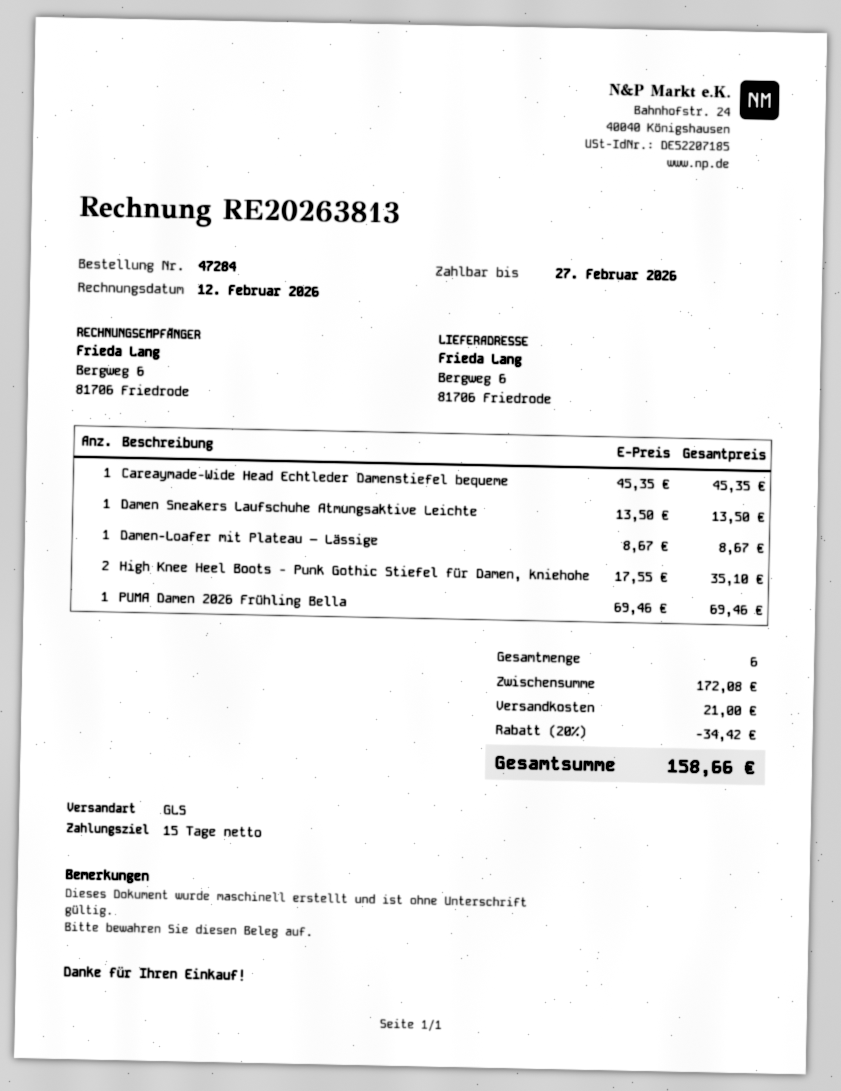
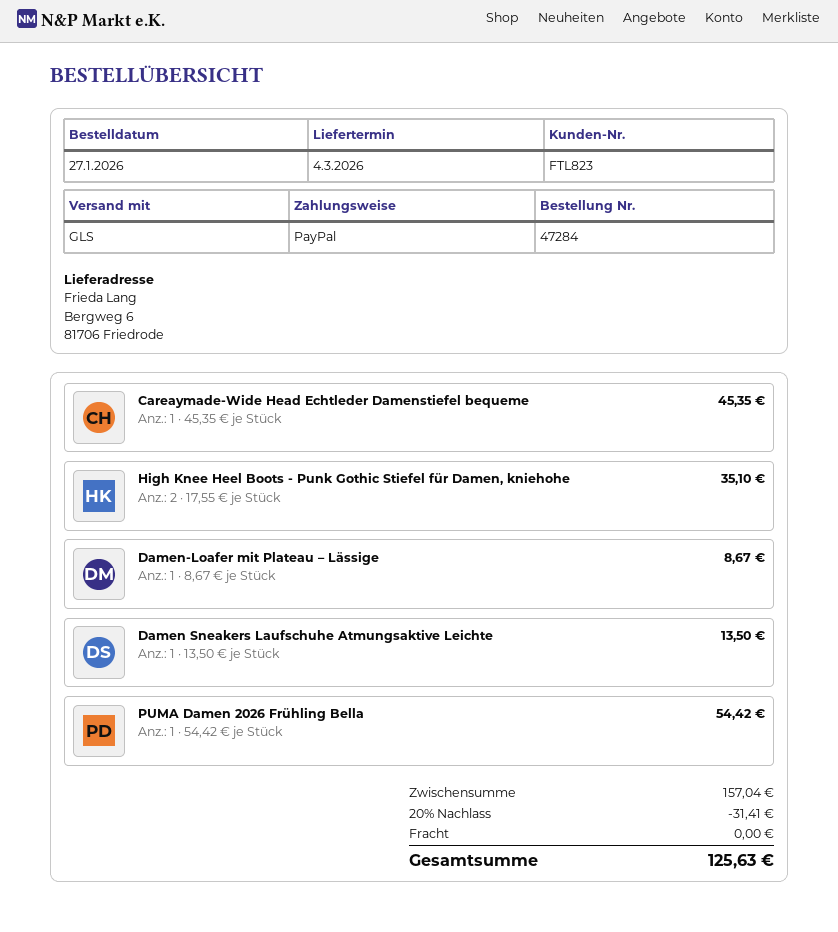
PUMA Damen 2026 Frühling Bella: 1 x 69.46 = 69.46 -> 1 x 54.42 = 54.42
subtotal: 172.08 -> 157.04
discount: 20% = 34.42 -> 20% = 31.41
shipping: 21.00 -> 0.00
total: 158.66 -> 125.63

